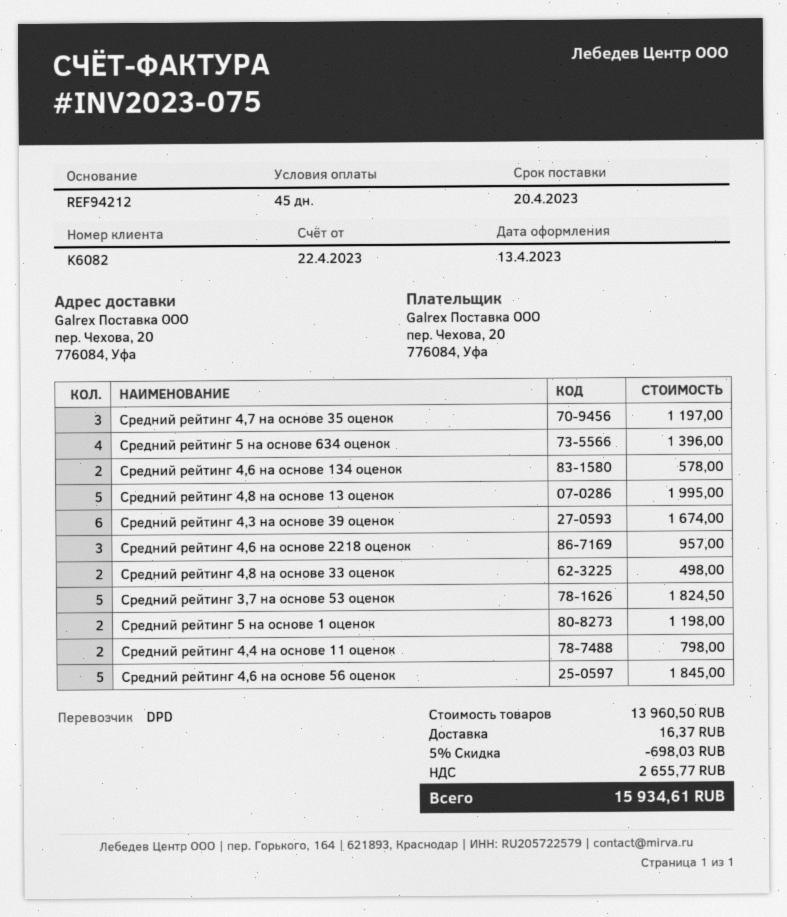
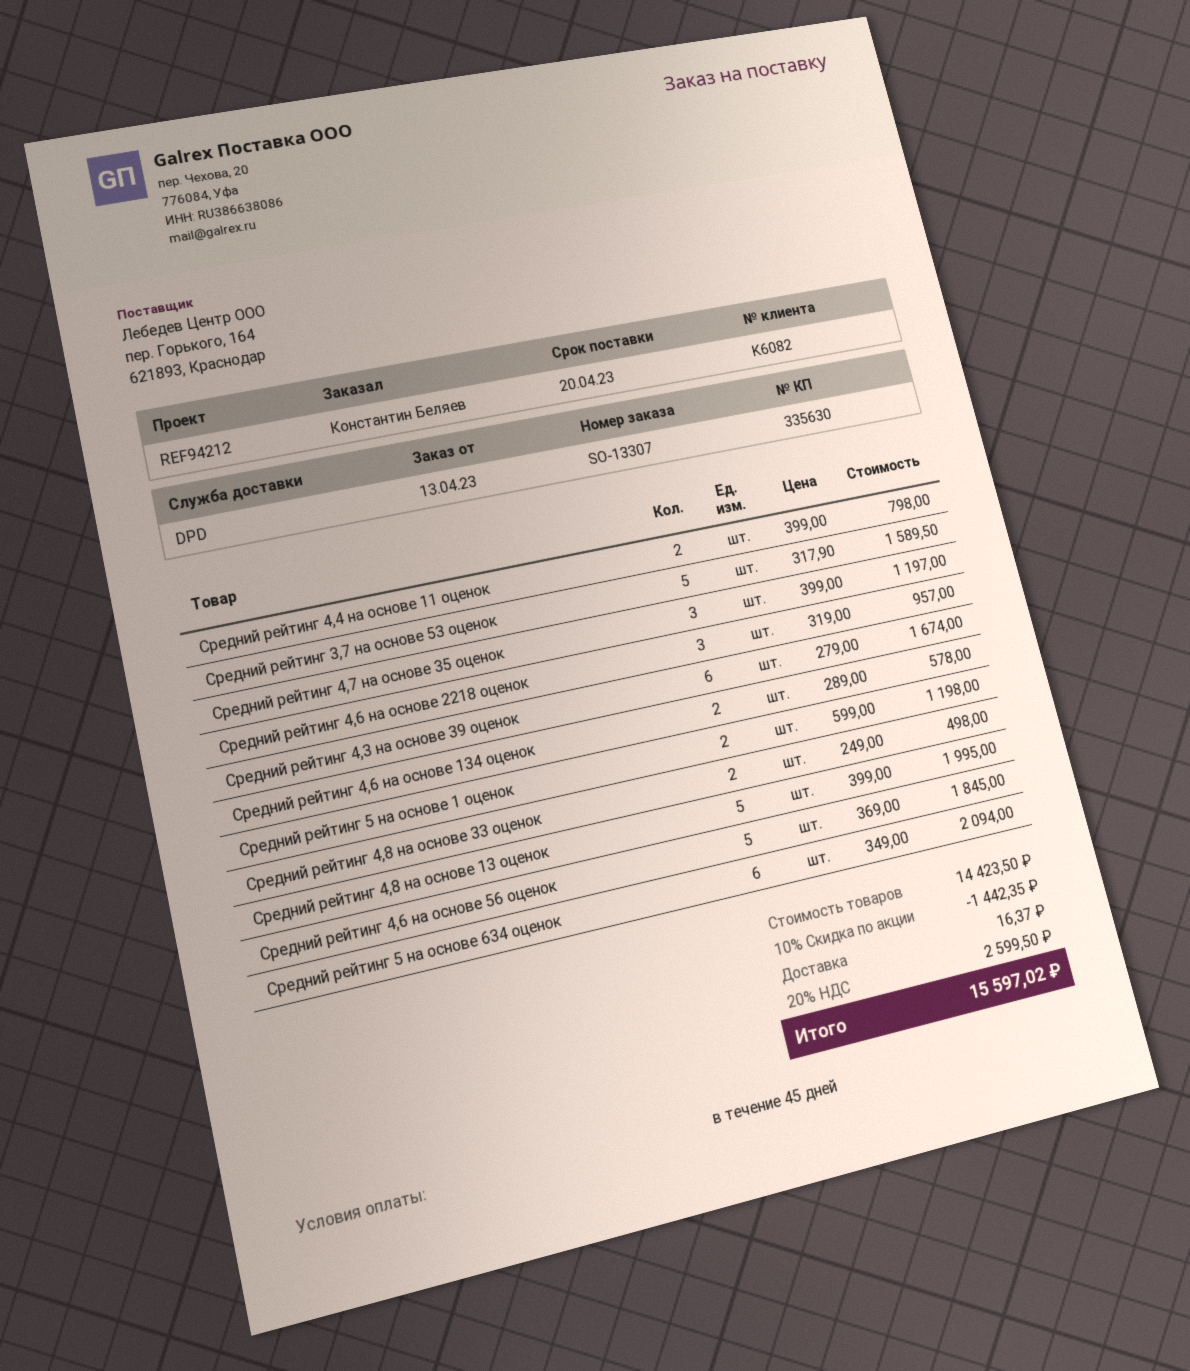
Средний рейтинг 5 на основе 634 оценок: 4 for 1396.00 -> 6 for 2094.00
Средний рейтинг 3,7 на основе 53 оценок: 5 for 1824.50 -> 5 for 1589.50
subtotal: 13960.50 -> 14423.50
discount: 5% = 698.03 -> 10% = 1442.35
tax: 2655.77 -> 2599.50
total: 15934.61 -> 15597.02

